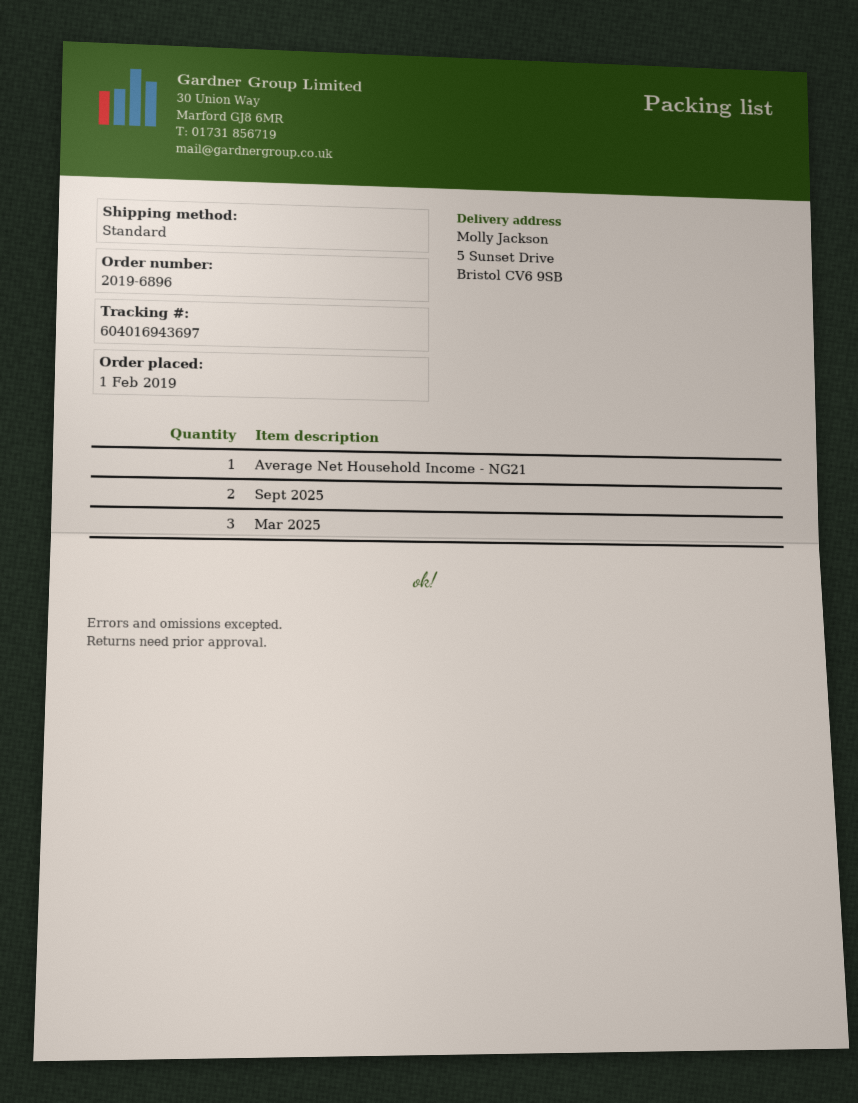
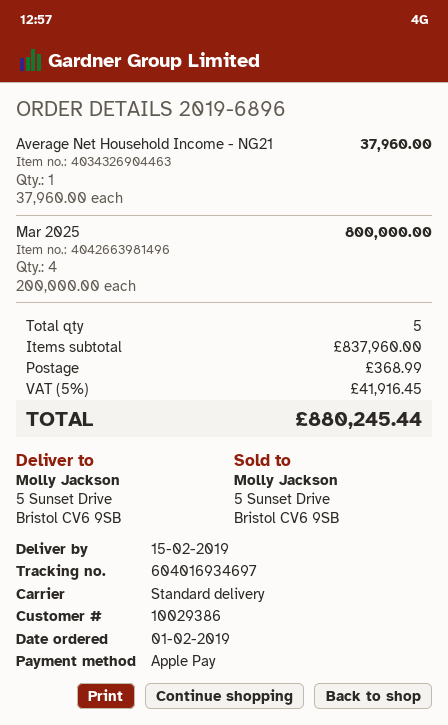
tracking number: 604016943697 -> 604016934697
Sept 2025: 2 -> none
Mar 2025: 3 -> 4

